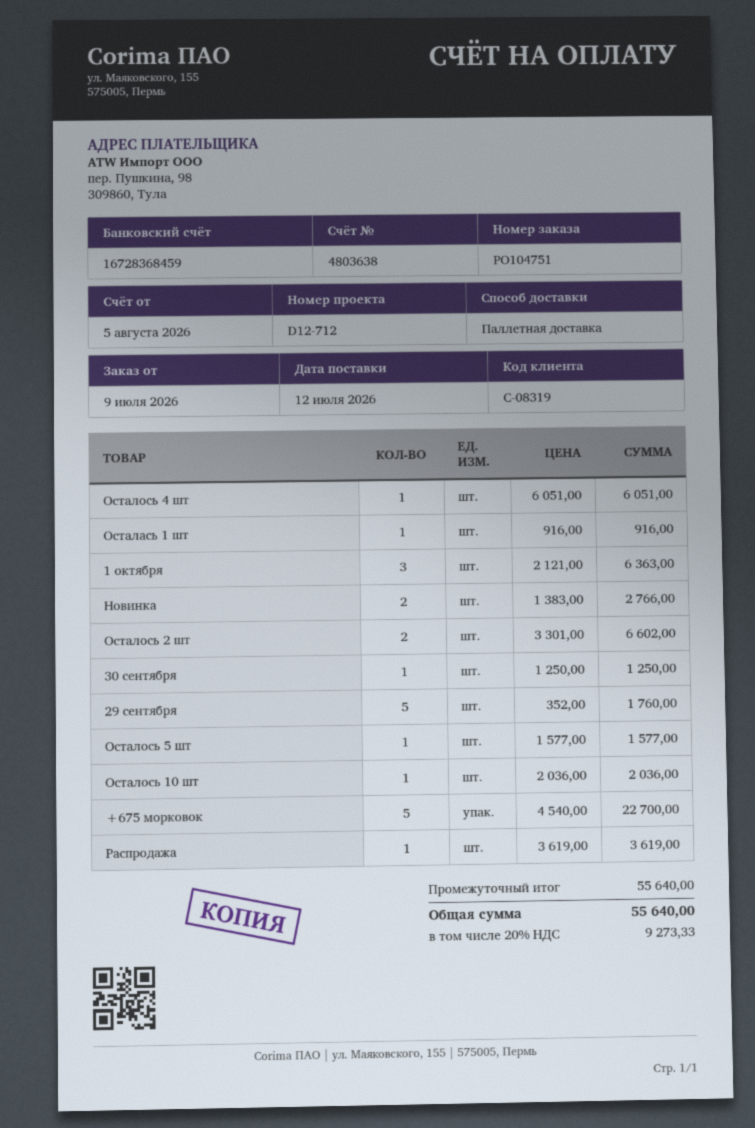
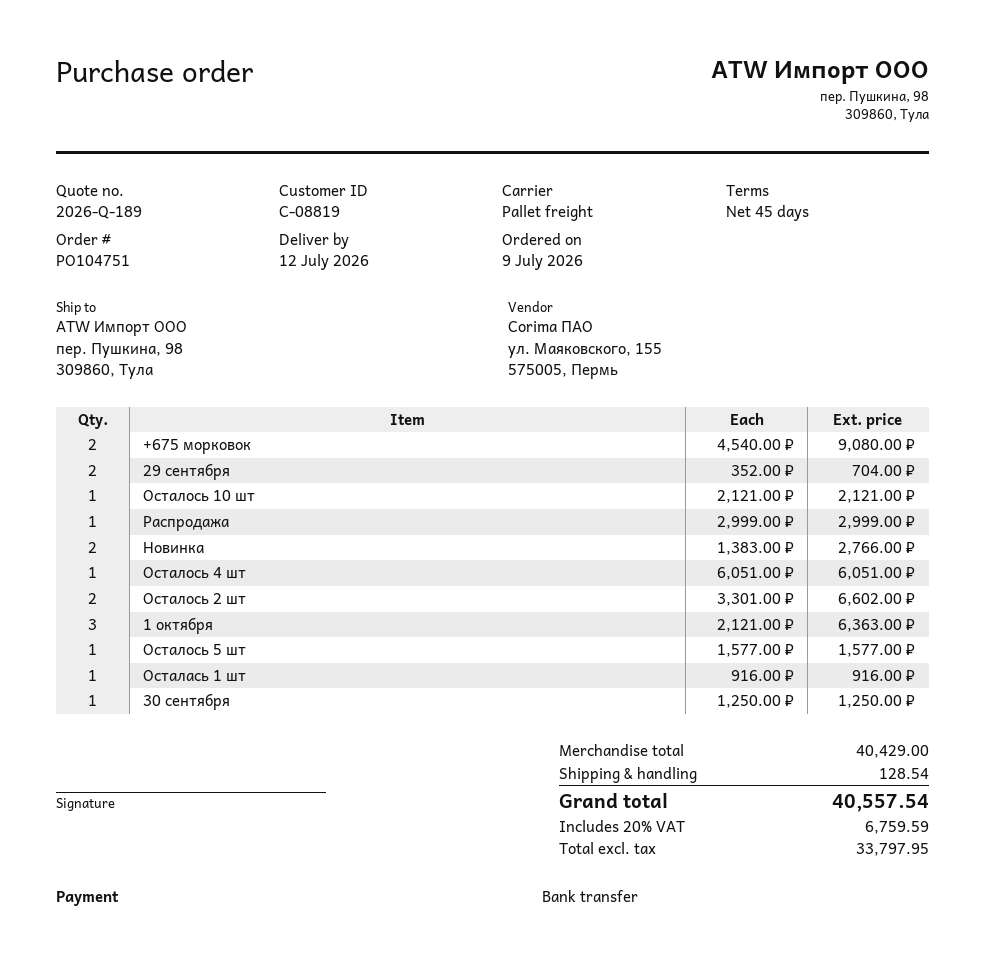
customer number: C-08319 -> C-08819
29 сентября: 5 x 352.00 = 1760.00 -> 2 x 352.00 = 704.00
Осталось 10 шт: 1 x 2036.00 = 2036.00 -> 1 x 2121.00 = 2121.00
+675 морковок: 5 x 4540.00 = 22700.00 -> 2 x 4540.00 = 9080.00
Распродажа: 1 x 3619.00 = 3619.00 -> 1 x 2999.00 = 2999.00
subtotal: 55640.00 -> 40429.00
shipping: none -> 128.54
tax: 20% = 9273.33 -> 20% = 6759.59
total: 55640.00 -> 40557.54

